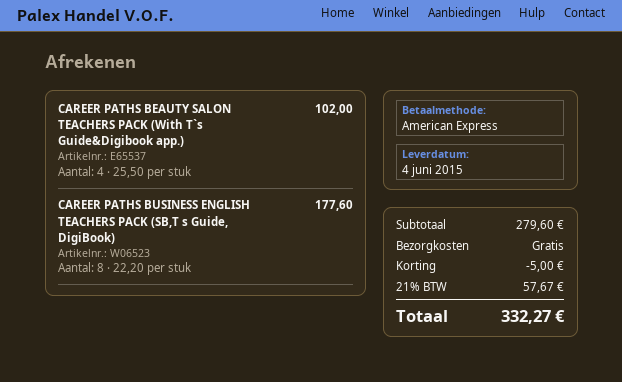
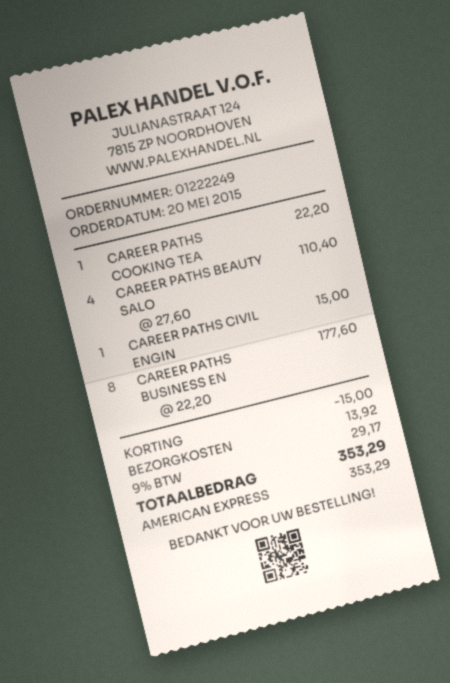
CAREER PATHS BEAUTY SALON TEACHERS PACK (With T`s Guide&Digibook app.): 4 x 25.50 = 102.00 -> 4 x 27.60 = 110.40
CAREER PATHS COOKING TEA: none -> 1 x 22.20 = 22.20
CAREER PATHS CIVIL ENGIN: none -> 1 x 15.00 = 15.00
discount: 5.00 -> 15.00
shipping: 0.00 -> 13.92
tax: 21% = 57.67 -> 9% = 29.17
total: 332.27 -> 353.29

